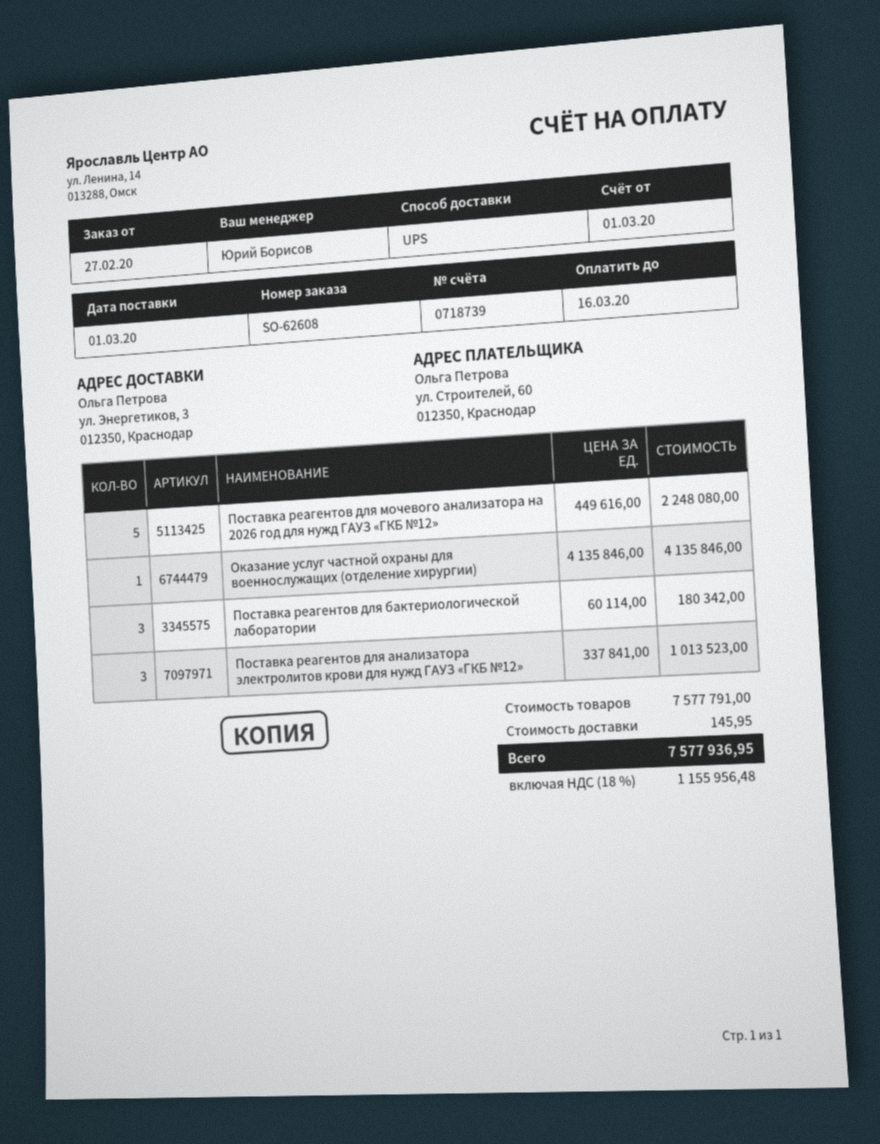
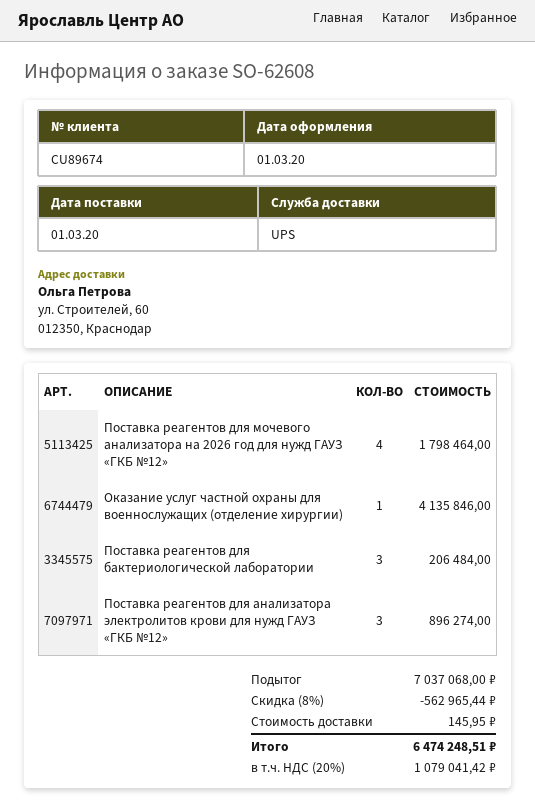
order date: 2020-02-27 -> 2020-03-01
ship to: ул. Энергетиков, 3, 012350, Краснодар -> ул. Строителей, 60, 012350, Краснодар
Поставка реагентов для мочевого анализатора на 2026 год для нужд ГАУЗ «ГКБ №12»: 5 for 2248080.00 -> 4 for 1798464.00
Поставка реагентов для бактериологической лаборатории: 3 for 180342.00 -> 3 for 206484.00
Поставка реагентов для анализатора электролитов крови для нужд ГАУЗ «ГКБ №12»: 3 for 1013523.00 -> 3 for 896274.00
subtotal: 7577791.00 -> 7037068.00
discount: none -> 8% = 562965.44
tax: 18% = 1155956.48 -> 20% = 1079041.42
total: 7577936.95 -> 6474248.51

